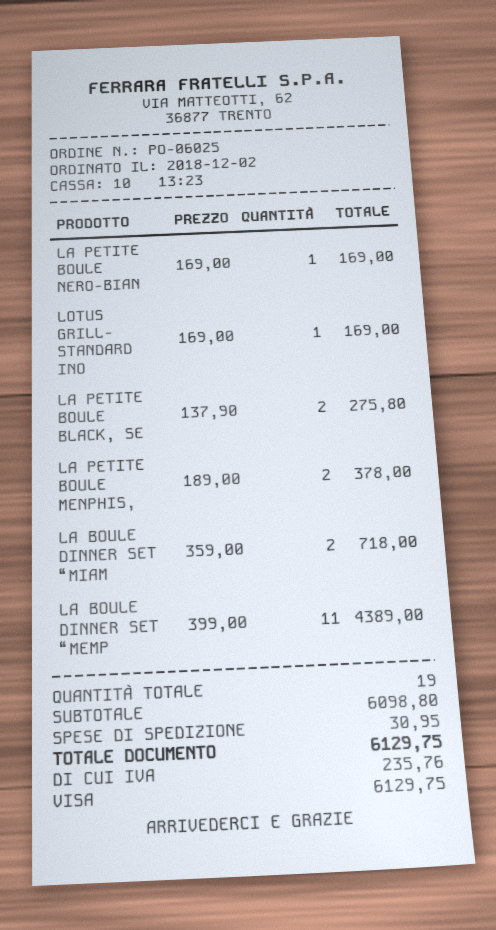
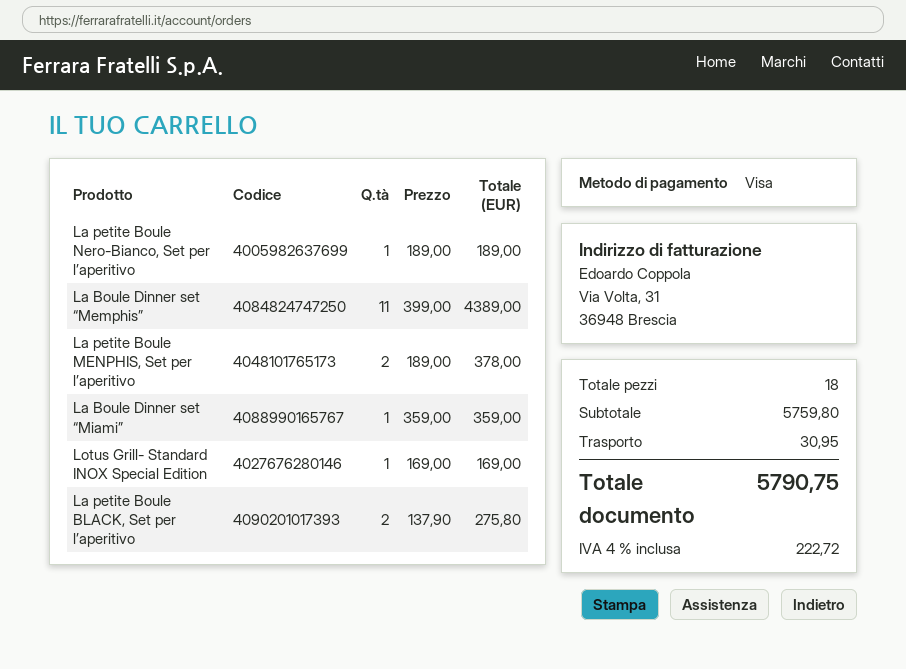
LA PETITE BOULE NERO-BIAN: 1 x 169.00 = 169.00 -> 1 x 189.00 = 189.00
LA BOULE DINNER SET “MIAM: 2 x 359.00 = 718.00 -> 1 x 359.00 = 359.00
total quantity: 19 -> 18
subtotal: 6098.80 -> 5759.80
tax: 235.76 -> 222.72
total: 6129.75 -> 5790.75

